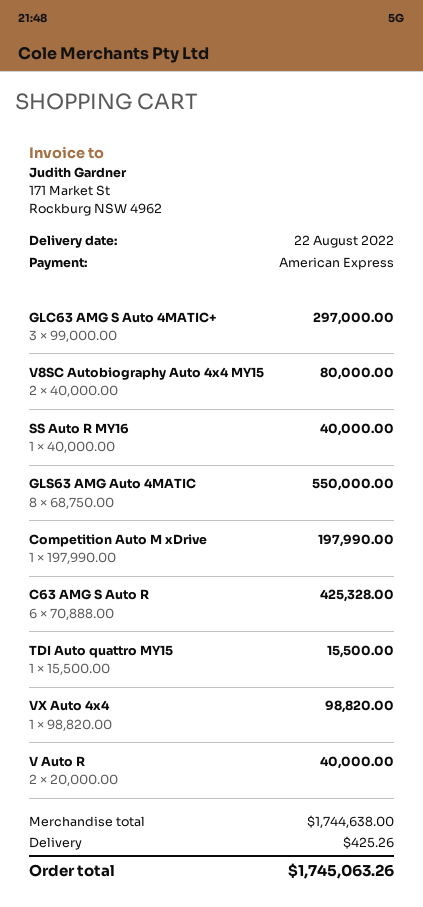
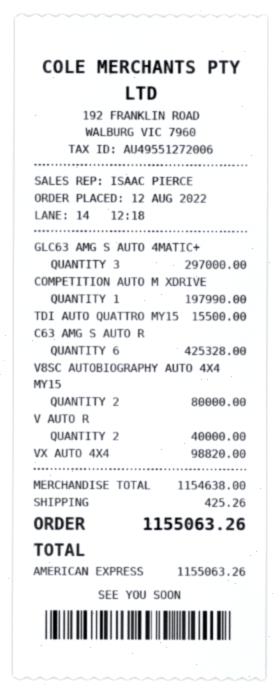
SS Auto R MY16: 1 for 40000.00 -> none
GLS63 AMG Auto 4MATIC: 8 for 550000.00 -> none
subtotal: 1744638.00 -> 1154638.00
total: 1745063.26 -> 1155063.26

